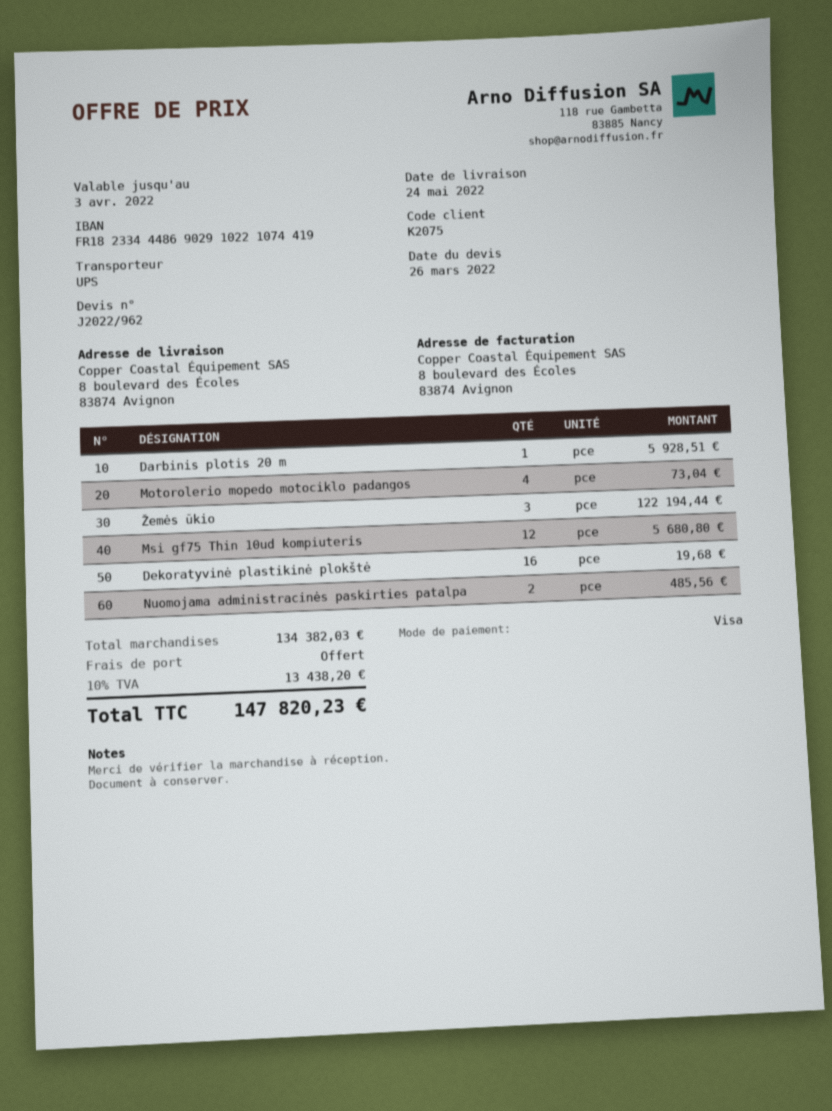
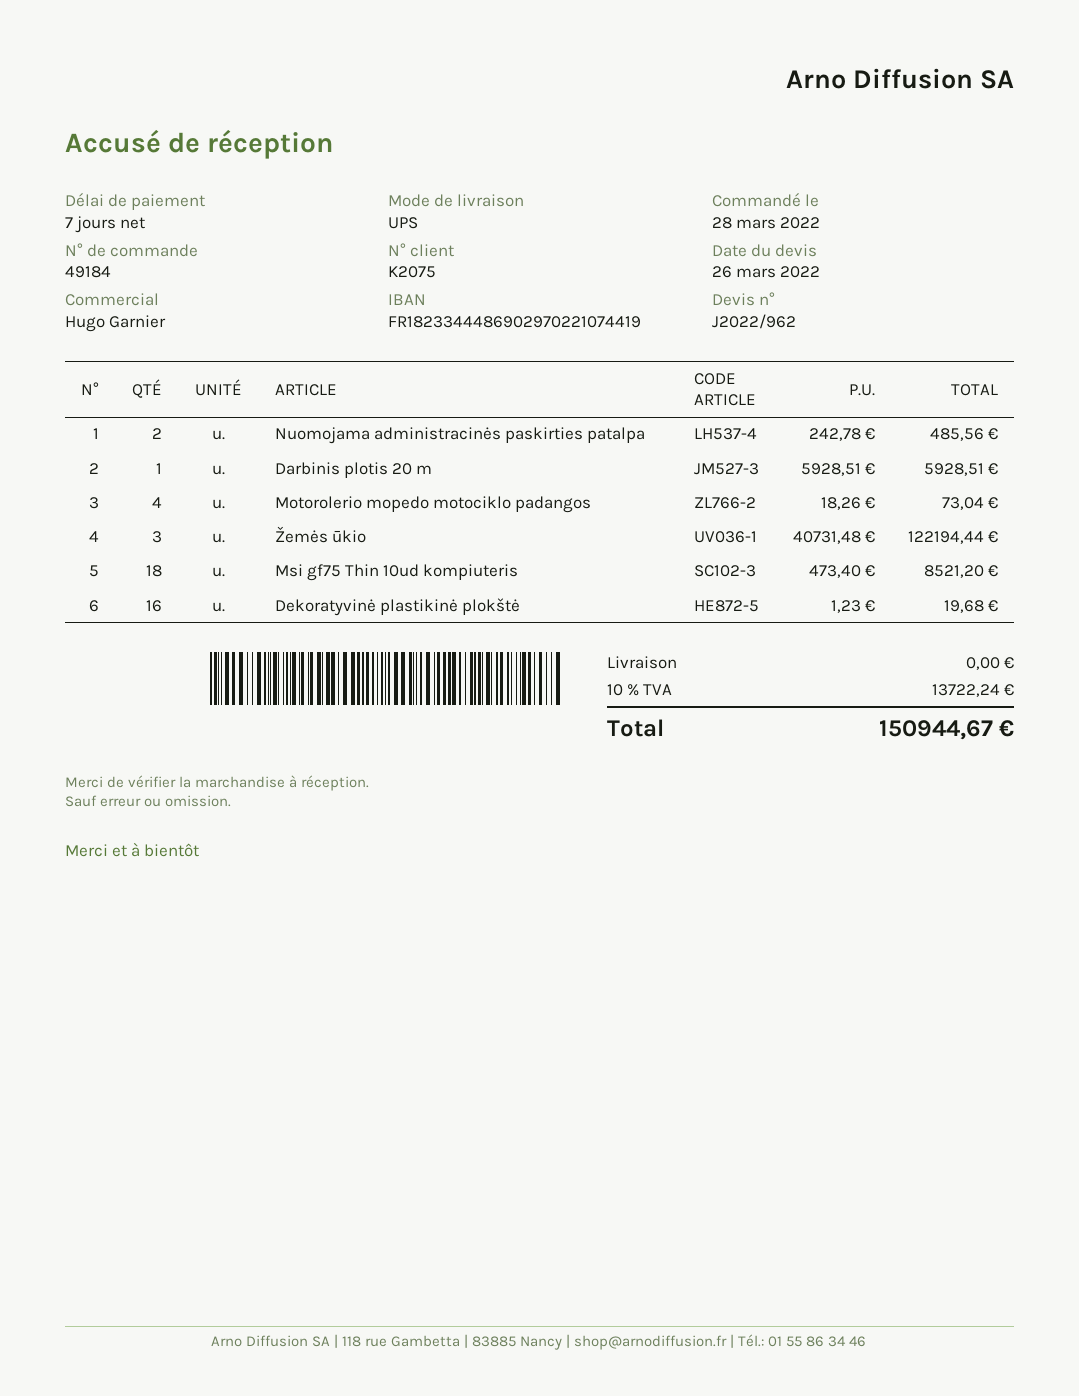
bank account: FR1823344486902910221074419 -> FR1823344486902970221074419
Msi gf75 Thin 10ud kompiuteris: 12 for 5680.80 -> 18 for 8521.20
tax: 10% = 13438.20 -> 10% = 13722.24
total: 147820.23 -> 150944.67

